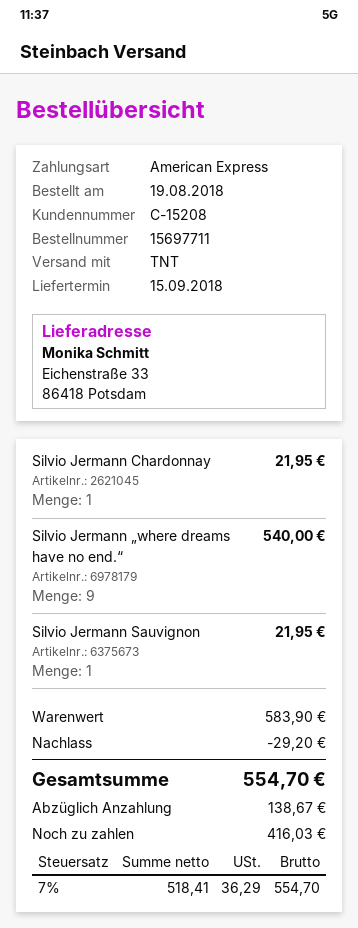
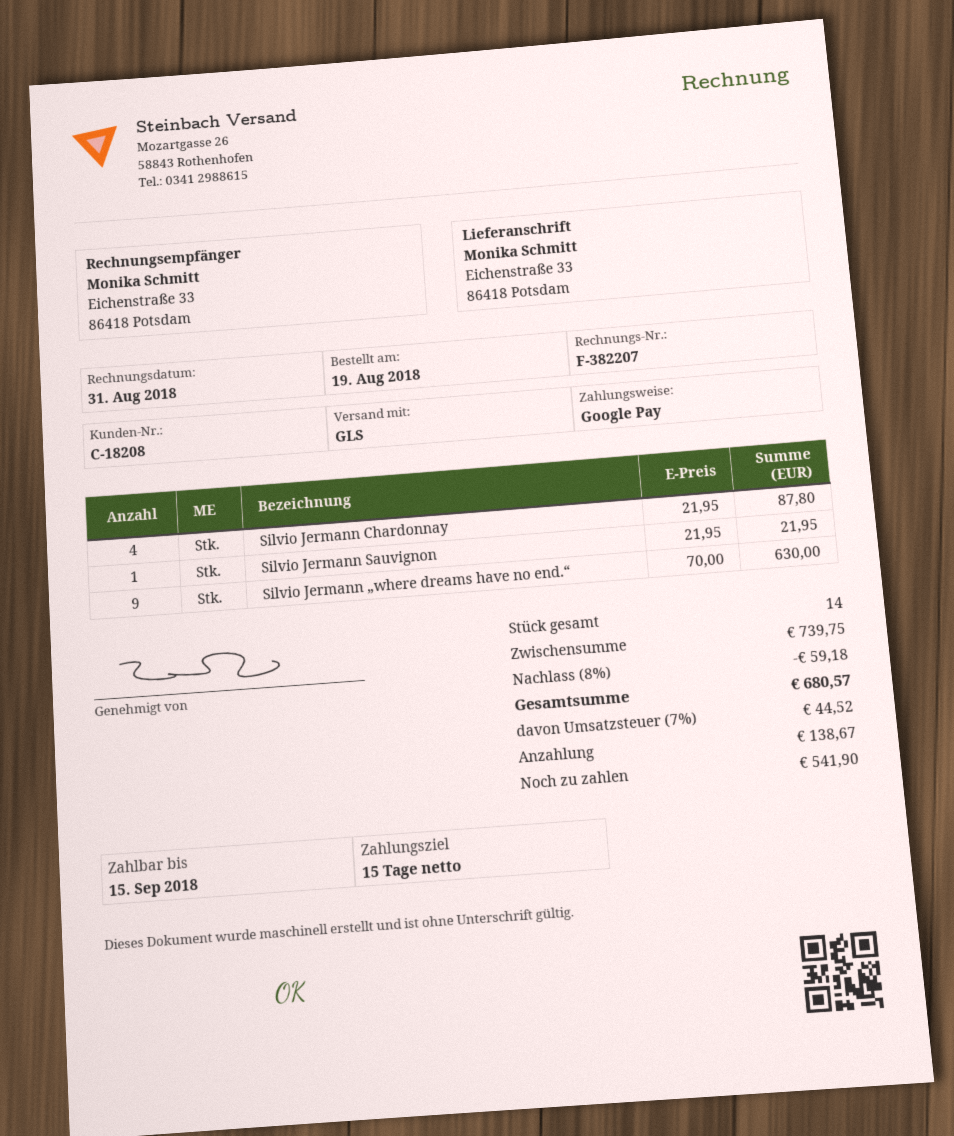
customer number: C-15208 -> C-18208
payment method: American Express -> Google Pay
shipping method: TNT -> GLS
Silvio Jermann Chardonnay: 1 for 21.95 -> 4 for 87.80
Silvio Jermann „where dreams have no end.“: 9 for 540.00 -> 9 for 630.00
subtotal: 583.90 -> 739.75
discount: 29.20 -> 59.18
tax: 7% = 36.29 -> 7% = 44.52
total: 554.70 -> 680.57
balance: 416.03 -> 541.90

